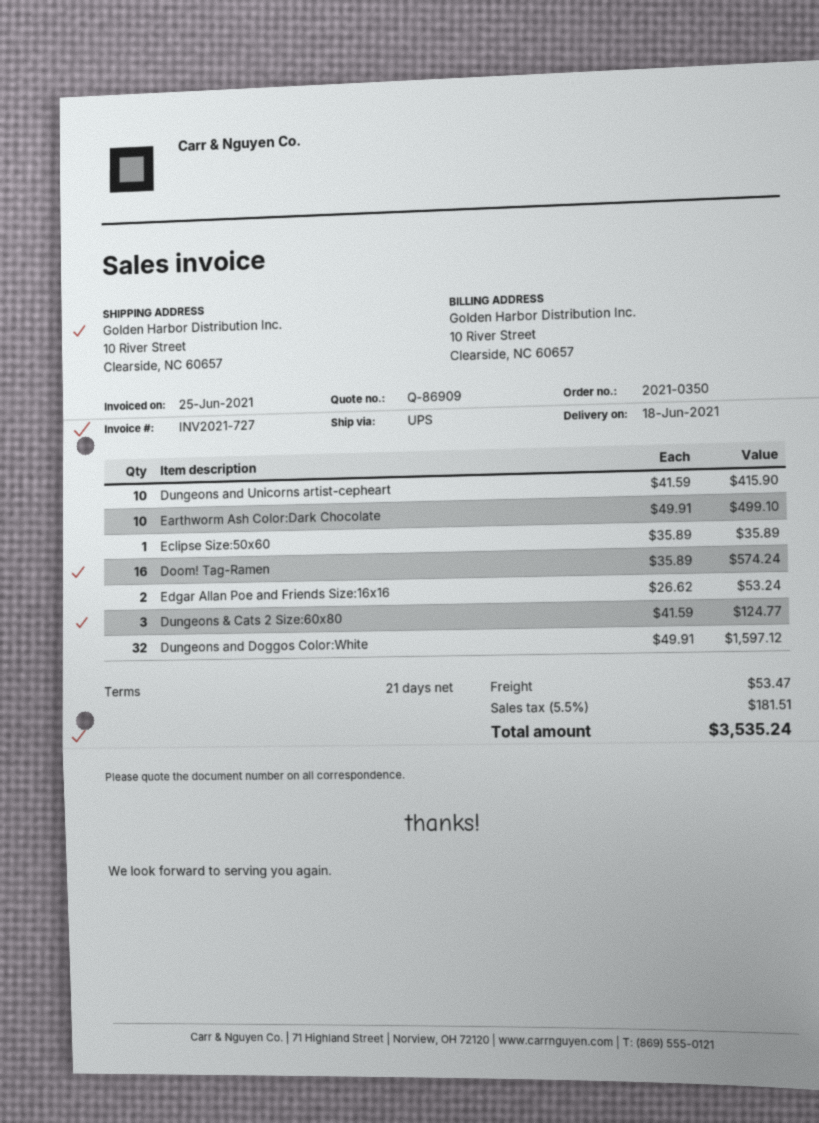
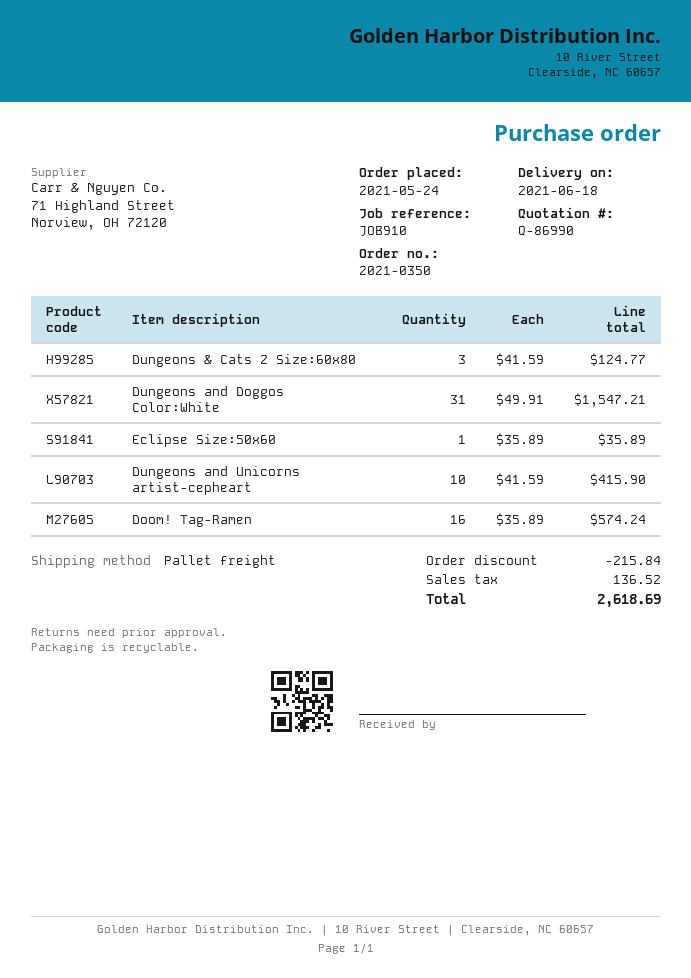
quote number: Q-86909 -> Q-86990
shipping method: UPS -> pallet freight
Earthworm Ash Color:Dark Chocolate: 10 x 49.91 = 499.10 -> none
Edgar Allan Poe and Friends Size:16x16: 2 x 26.62 = 53.24 -> none
Dungeons and Doggos Color:White: 32 x 49.91 = 1597.12 -> 31 x 49.91 = 1547.21
discount: none -> 215.84
shipping: 53.47 -> none
tax: 181.51 -> 136.52
total: 3535.24 -> 2618.69

